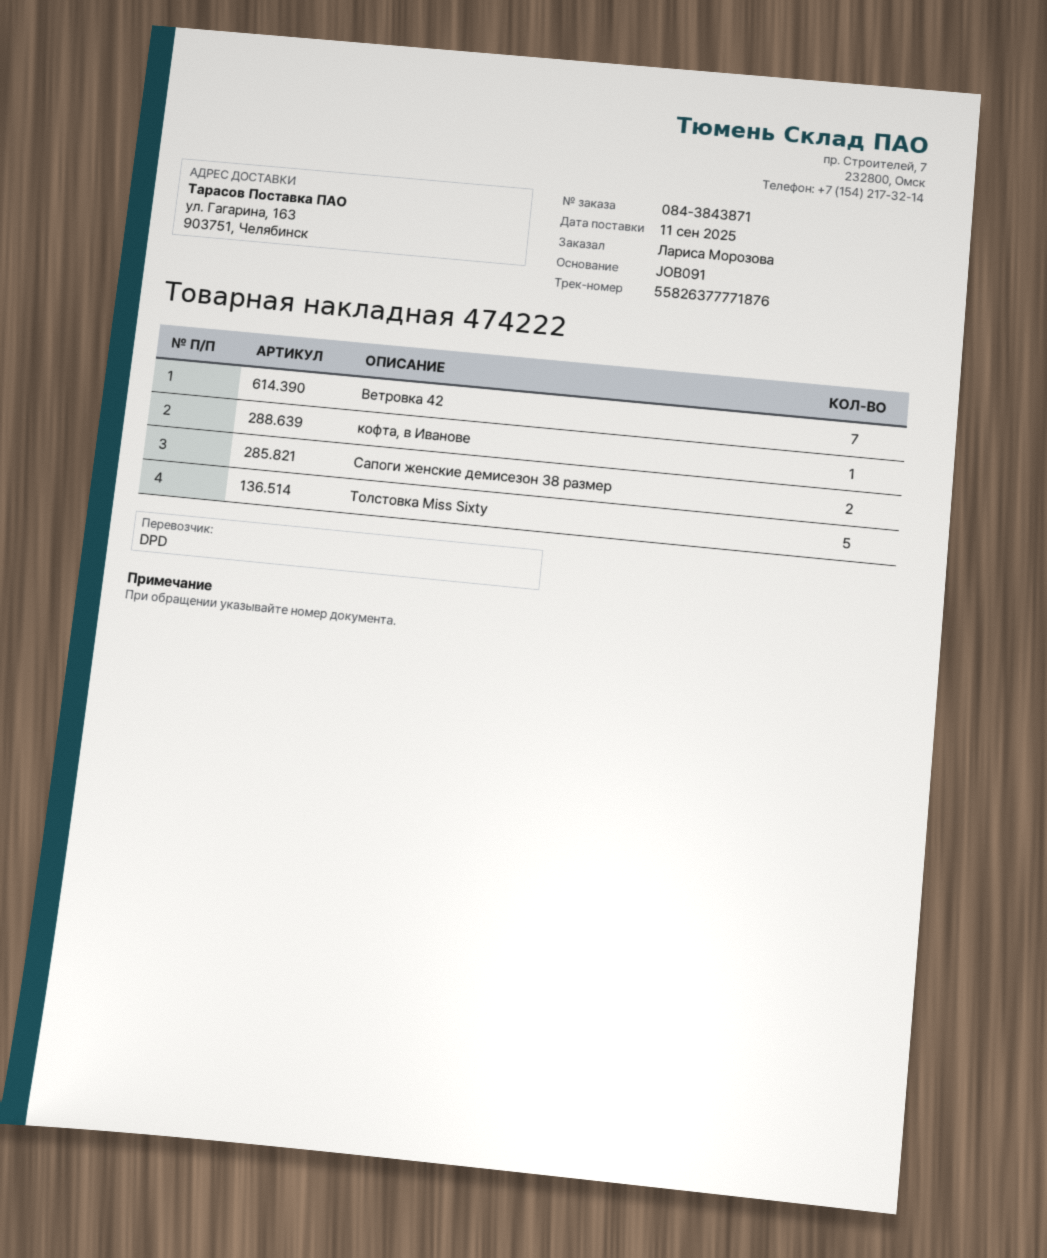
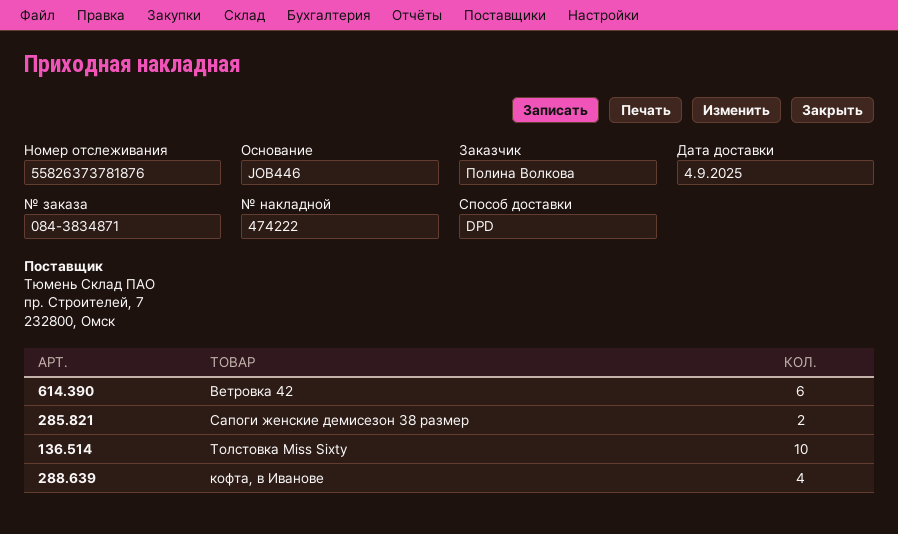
order number: 084-3843871 -> 084-3834871
delivery date: 2025-09-11 -> 2025-09-04
reference: JOB091 -> JOB446
ordered by: Лариса Морозова -> Полина Волкова
tracking number: 55826377771876 -> 55826373781876
Ветровка 42: 7 -> 6
кофта, в Иванове: 1 -> 4
Толстовка Miss Sixty: 5 -> 10

